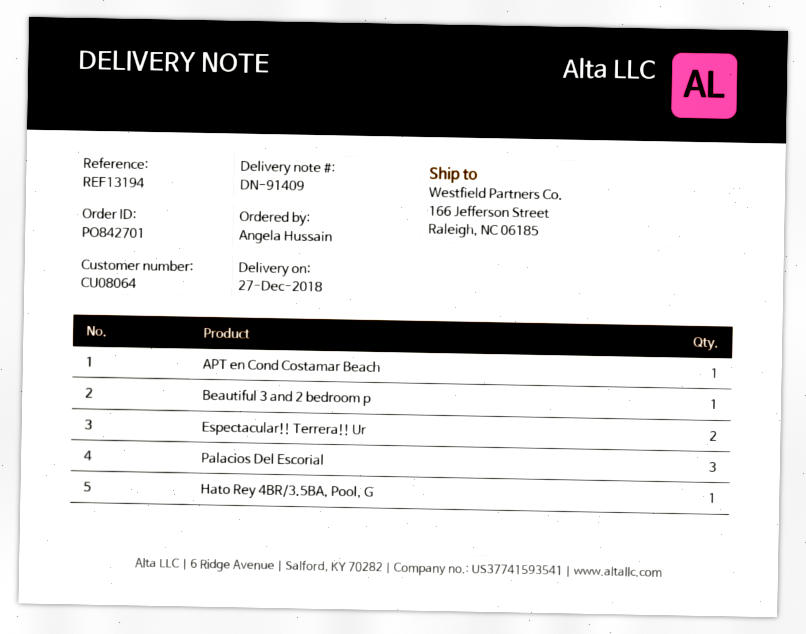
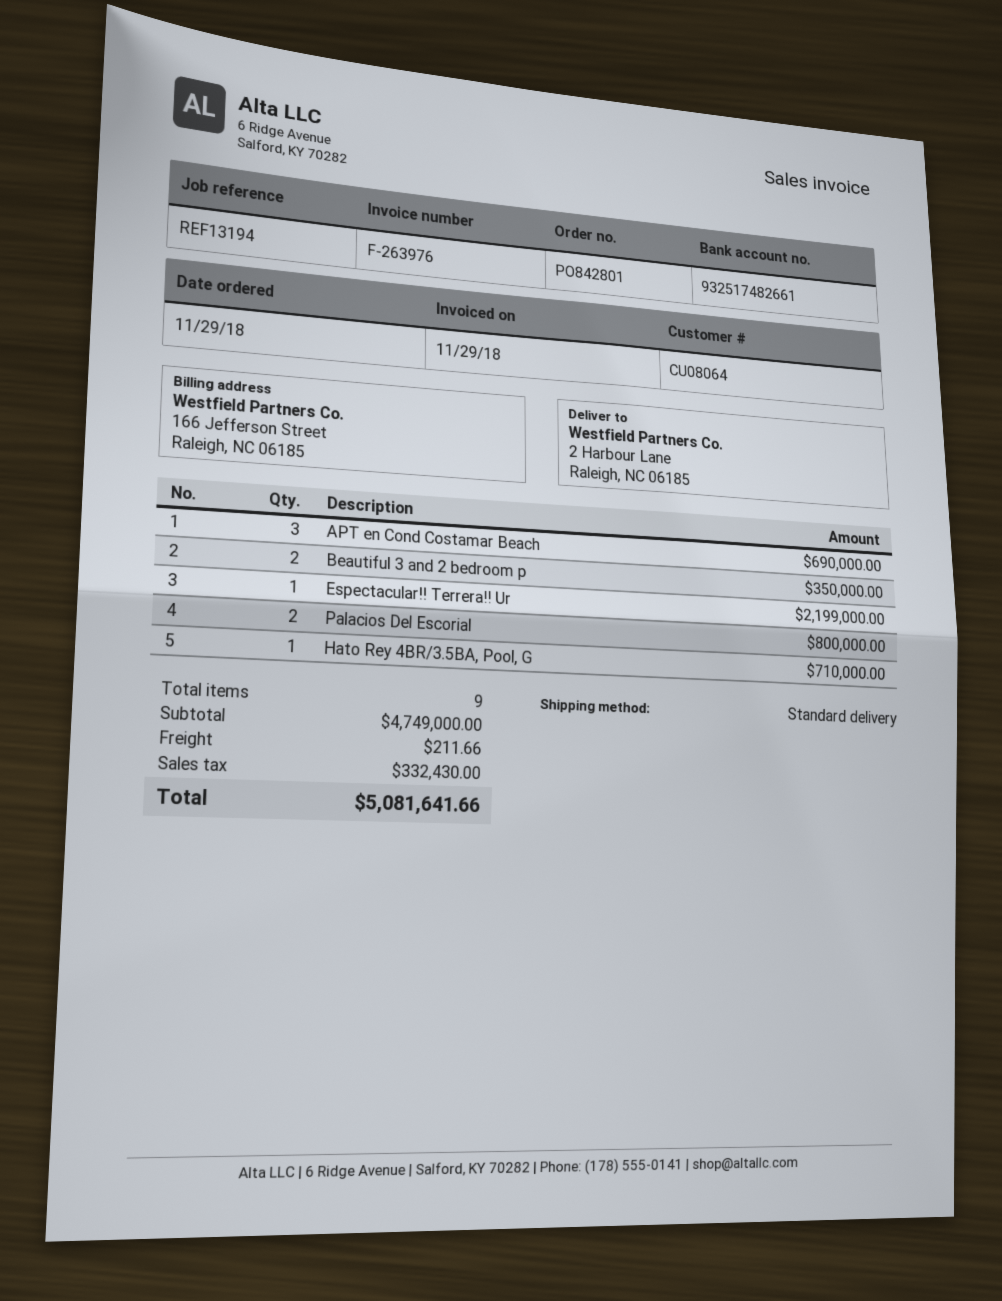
order number: PO842701 -> PO842801
ship to: 166 Jefferson Street, Raleigh, NC 06185 -> 2 Harbour Lane, Raleigh, NC 06185
APT en Cond Costamar Beach: 1 -> 3
Beautiful 3 and 2 bedroom p: 1 -> 2
Espectacular!! Terrera!! Ur: 2 -> 1
Palacios Del Escorial: 3 -> 2

